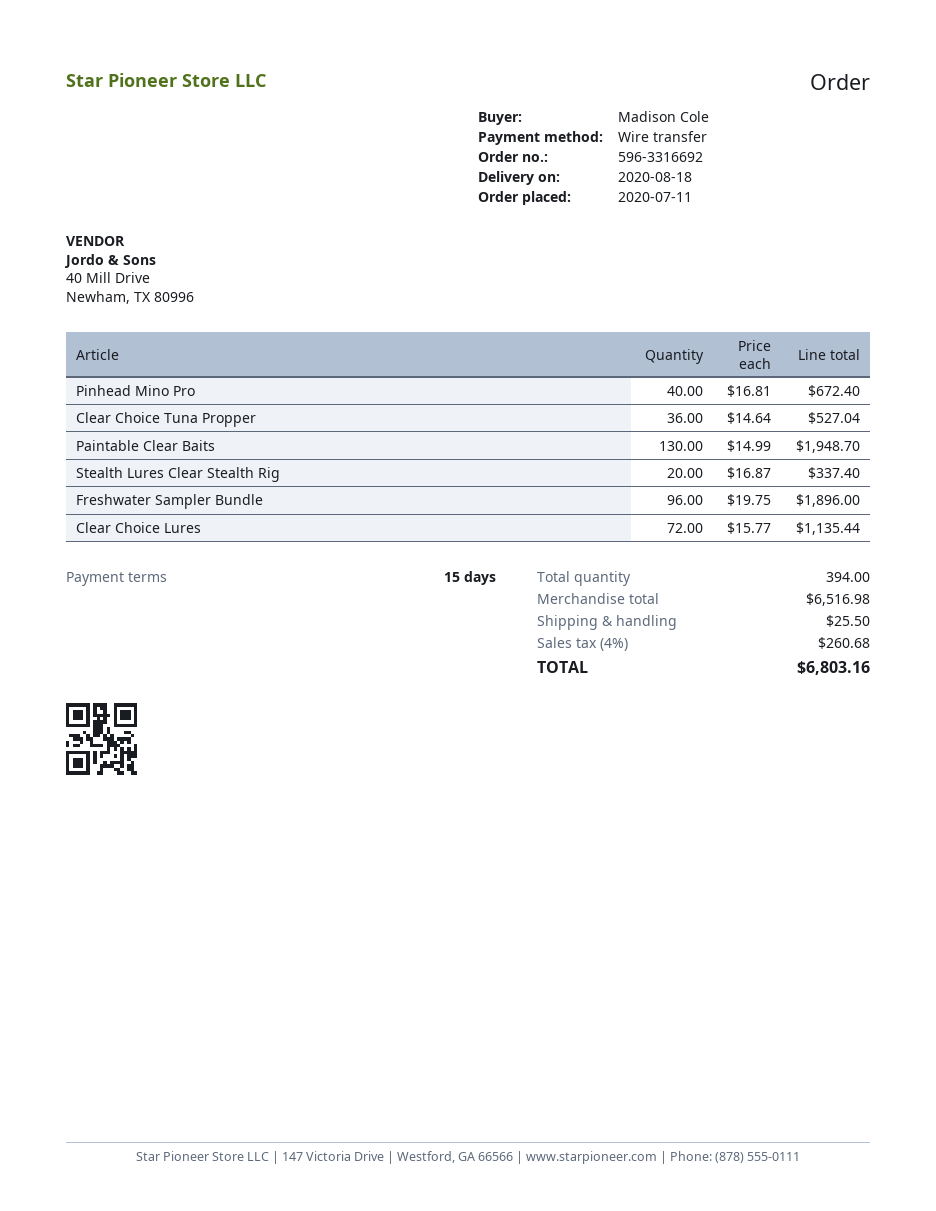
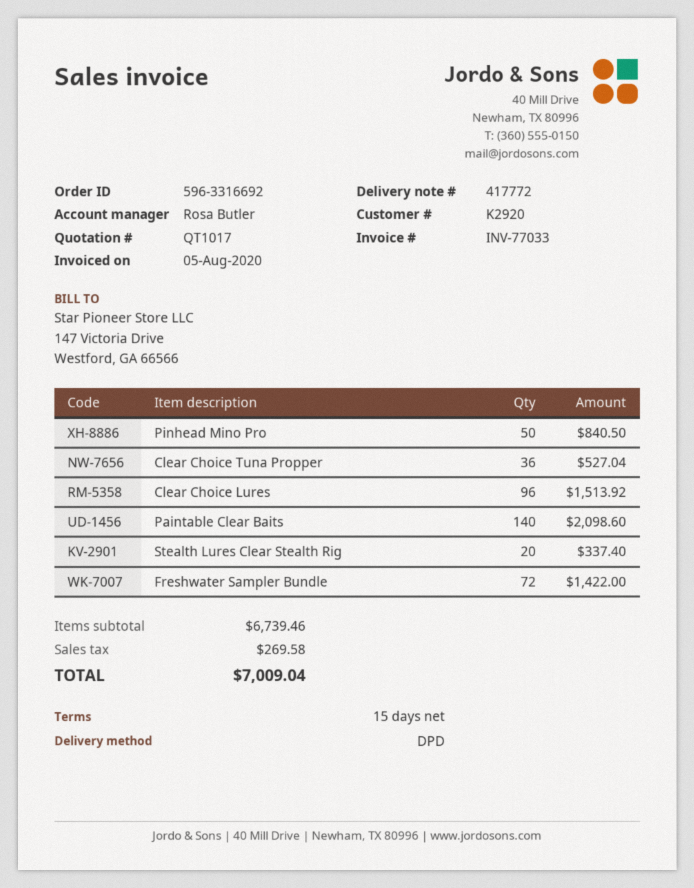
Pinhead Mino Pro: 40 for 672.40 -> 50 for 840.50
Paintable Clear Baits: 130 for 1948.70 -> 140 for 2098.60
Freshwater Sampler Bundle: 96 for 1896.00 -> 72 for 1422.00
Clear Choice Lures: 72 for 1135.44 -> 96 for 1513.92
subtotal: 6516.98 -> 6739.46
shipping: 25.50 -> none
tax: 260.68 -> 269.58
total: 6803.16 -> 7009.04

